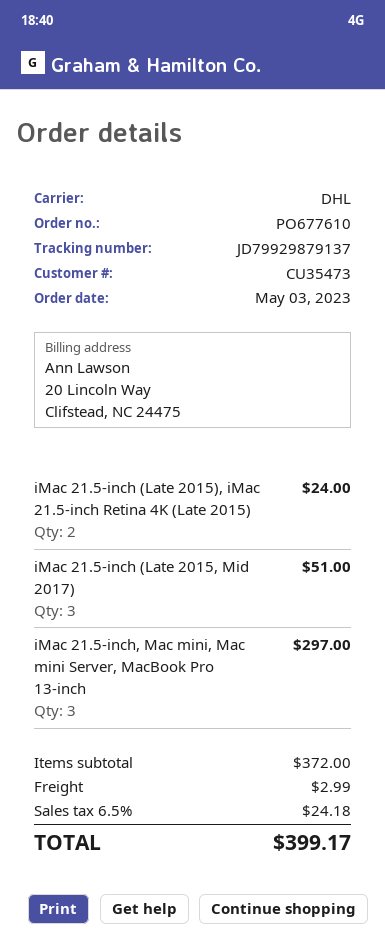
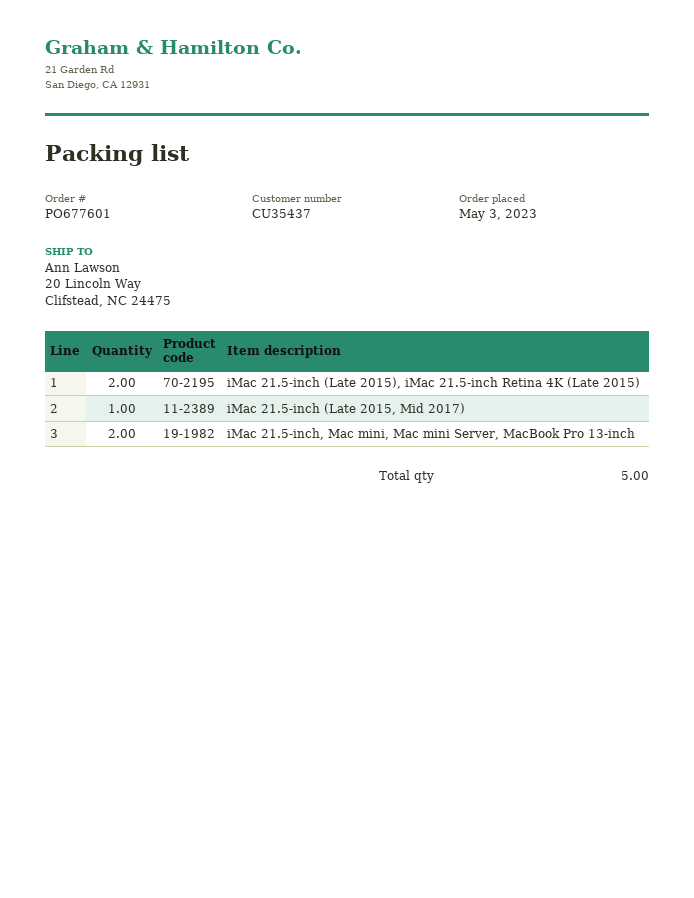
order number: PO677610 -> PO677601
customer number: CU35473 -> CU35437
iMac 21.5-inch (Late 2015, Mid 2017): 3 -> 1
iMac 21.5-inch, Mac mini, Mac mini Server, MacBook Pro 13-inch: 3 -> 2

